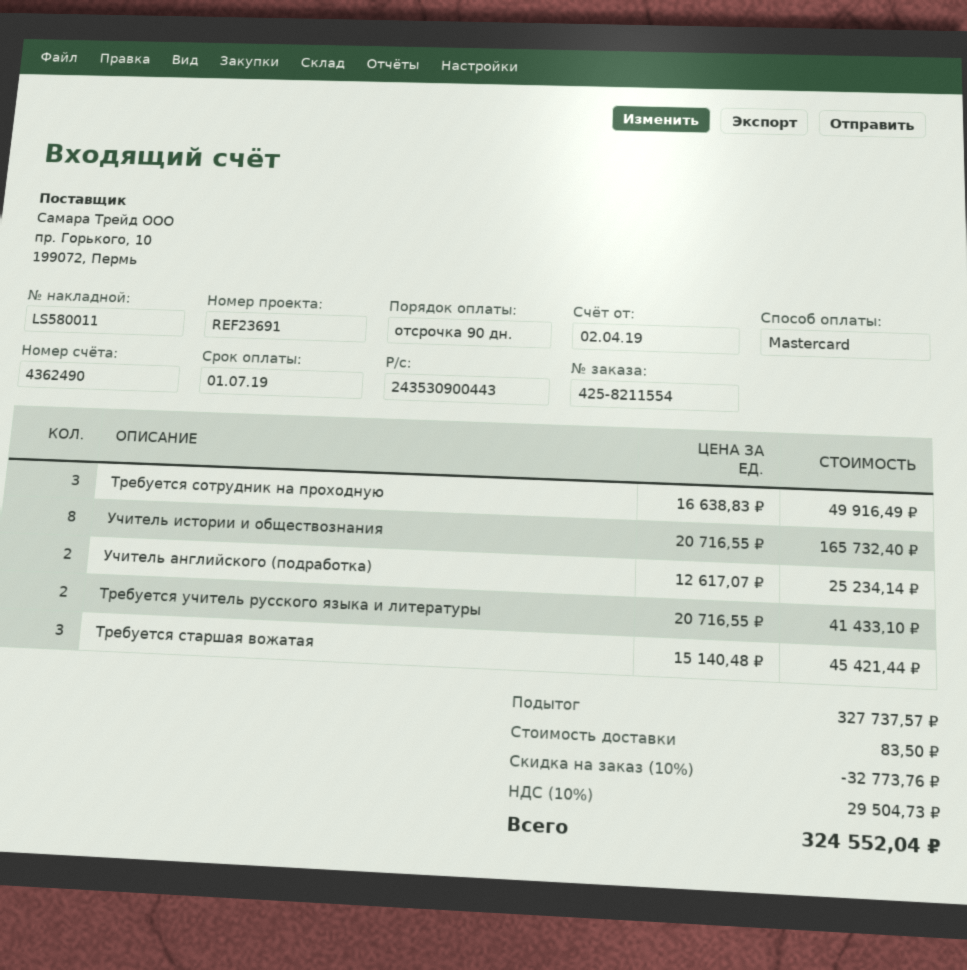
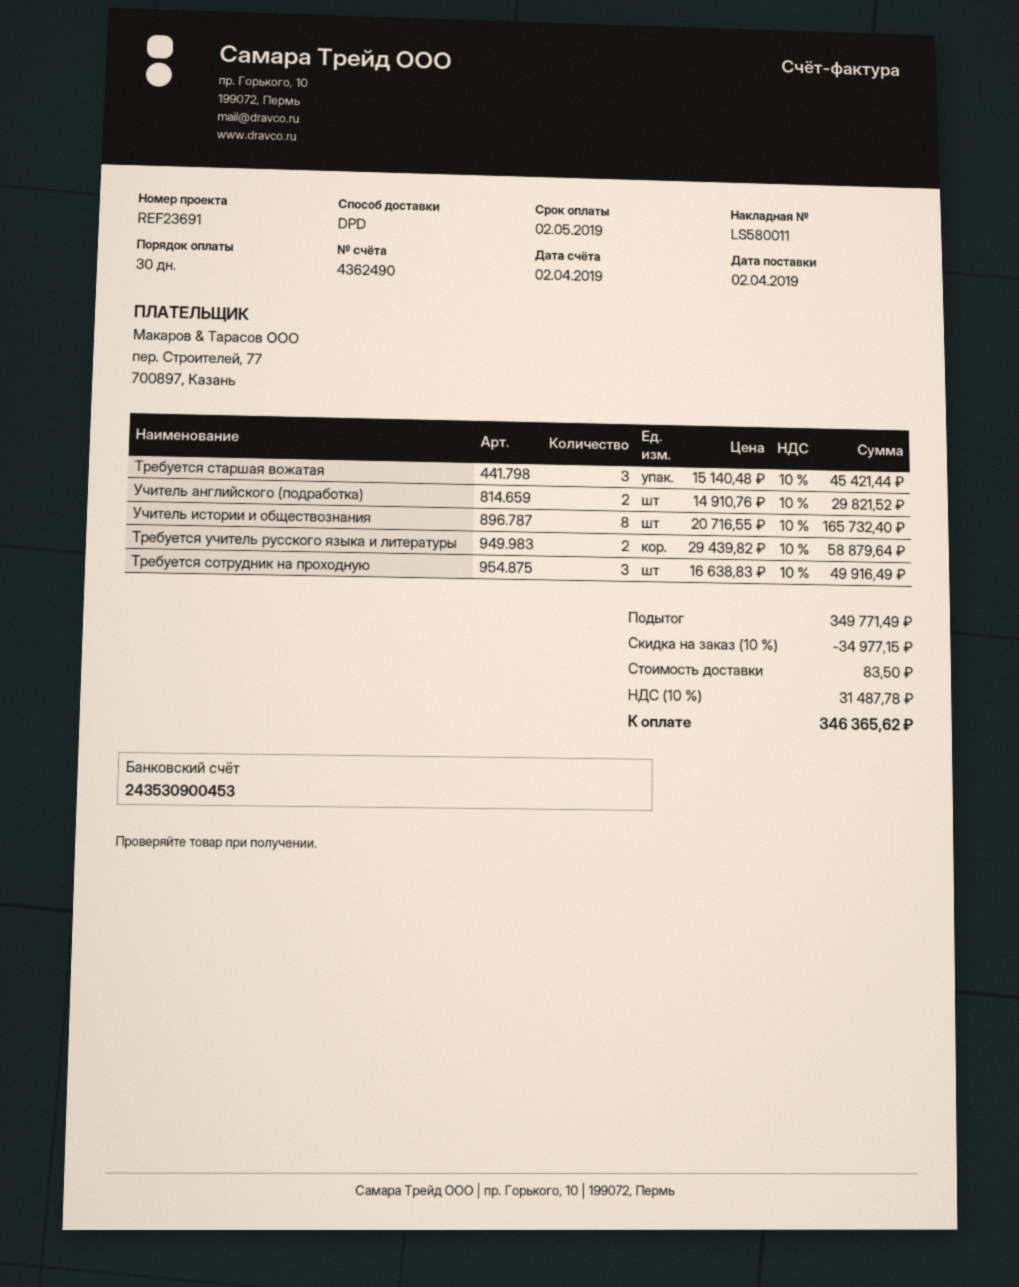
payment terms: 90 days -> 30 days
due date: 2019-07-01 -> 2019-05-02
bank account: 243530900443 -> 243530900453
Учитель английского (подработка): 2 x 12617.07 = 25234.14 -> 2 x 14910.76 = 29821.52
Требуется учитель русского языка и литературы: 2 x 20716.55 = 41433.10 -> 2 x 29439.82 = 58879.64
subtotal: 327737.57 -> 349771.49
discount: 10% = 32773.76 -> 10% = 34977.15
tax: 10% = 29504.73 -> 10% = 31487.78
total: 324552.04 -> 346365.62

